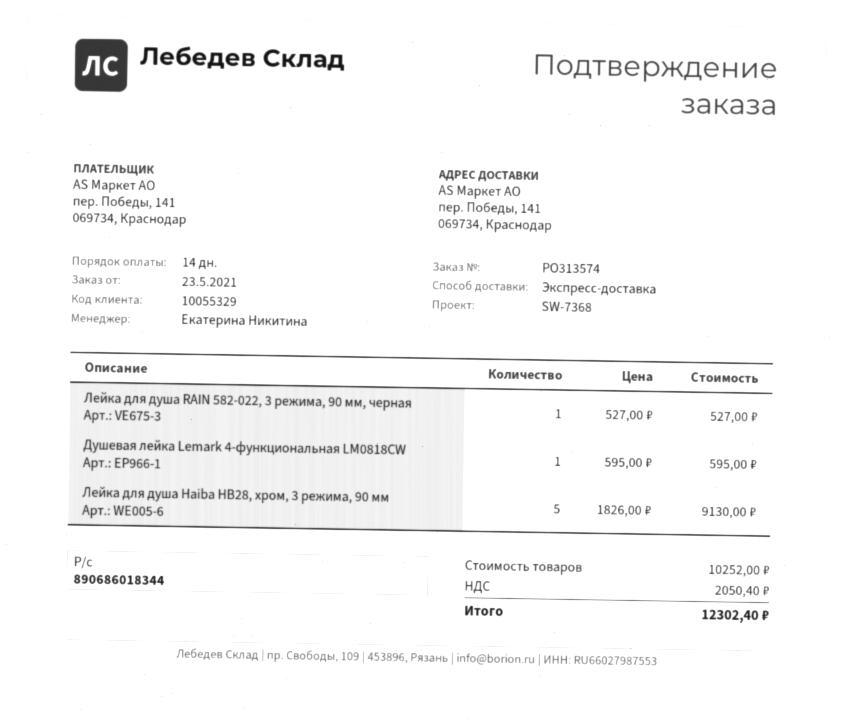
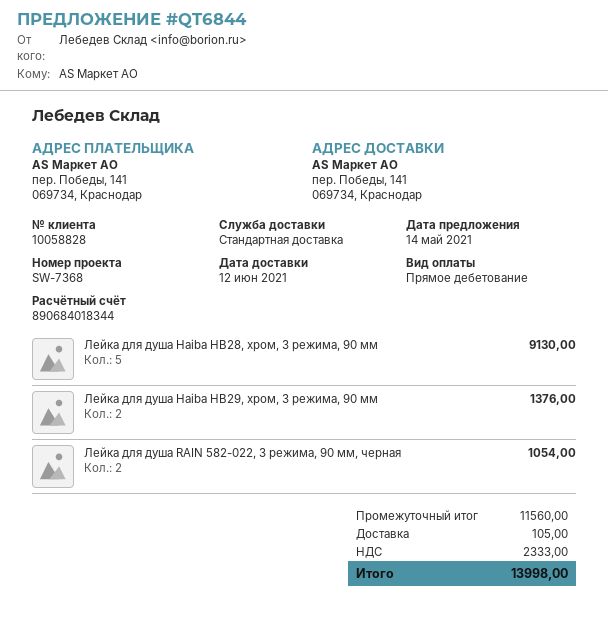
customer number: 10055329 -> 10058828
bank account: 890686018344 -> 890684018344
shipping method: express -> standard
Лейка для душа RAIN 582-022, 3 режима, 90 мм, черная: 1 for 527.00 -> 2 for 1054.00
Душевая лейка Lemark 4-функциональная LM0818CW: 1 for 595.00 -> none
Лейка для душа Haiba HB29, хром, 3 режима, 90 мм: none -> 2 for 1376.00
subtotal: 10252.00 -> 11560.00
shipping: none -> 105.00
tax: 2050.40 -> 2333.00
total: 12302.40 -> 13998.00

